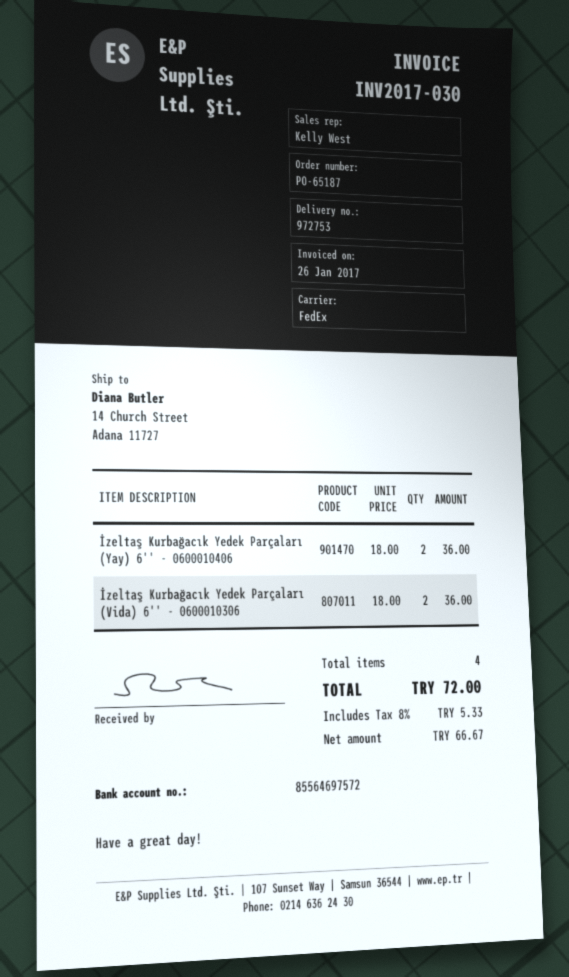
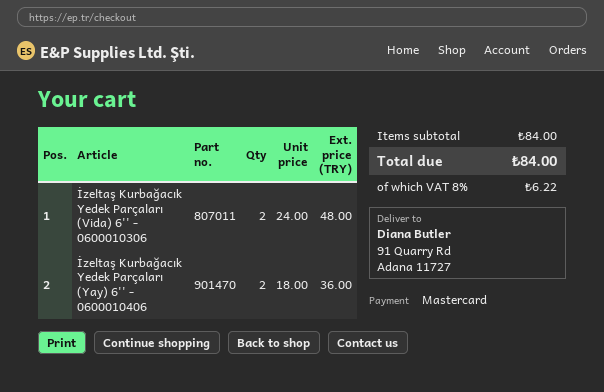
ship to: 14 Church Street, Adana 11727 -> 91 Quarry Rd, Adana 11727
İzeltaş Kurbağacık Yedek Parçaları (Vida) 6'' - 0600010306: 2 x 18.00 = 36.00 -> 2 x 24.00 = 48.00
tax: 8% = 5.33 -> 8% = 6.22
total: 72.00 -> 84.00

